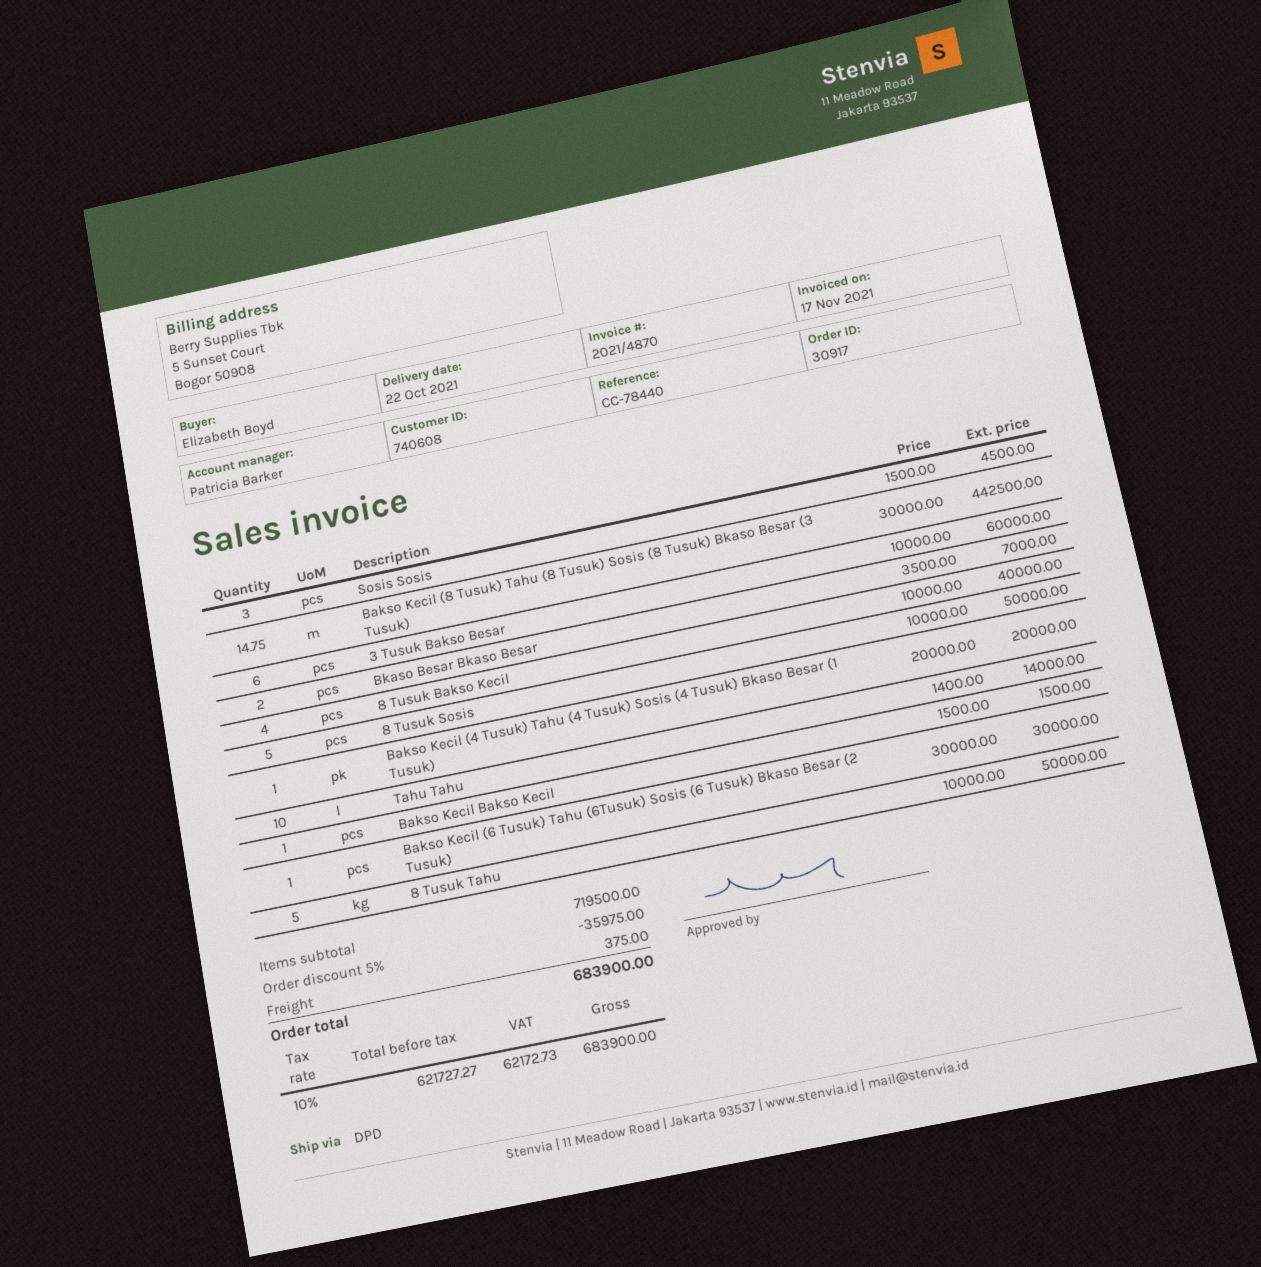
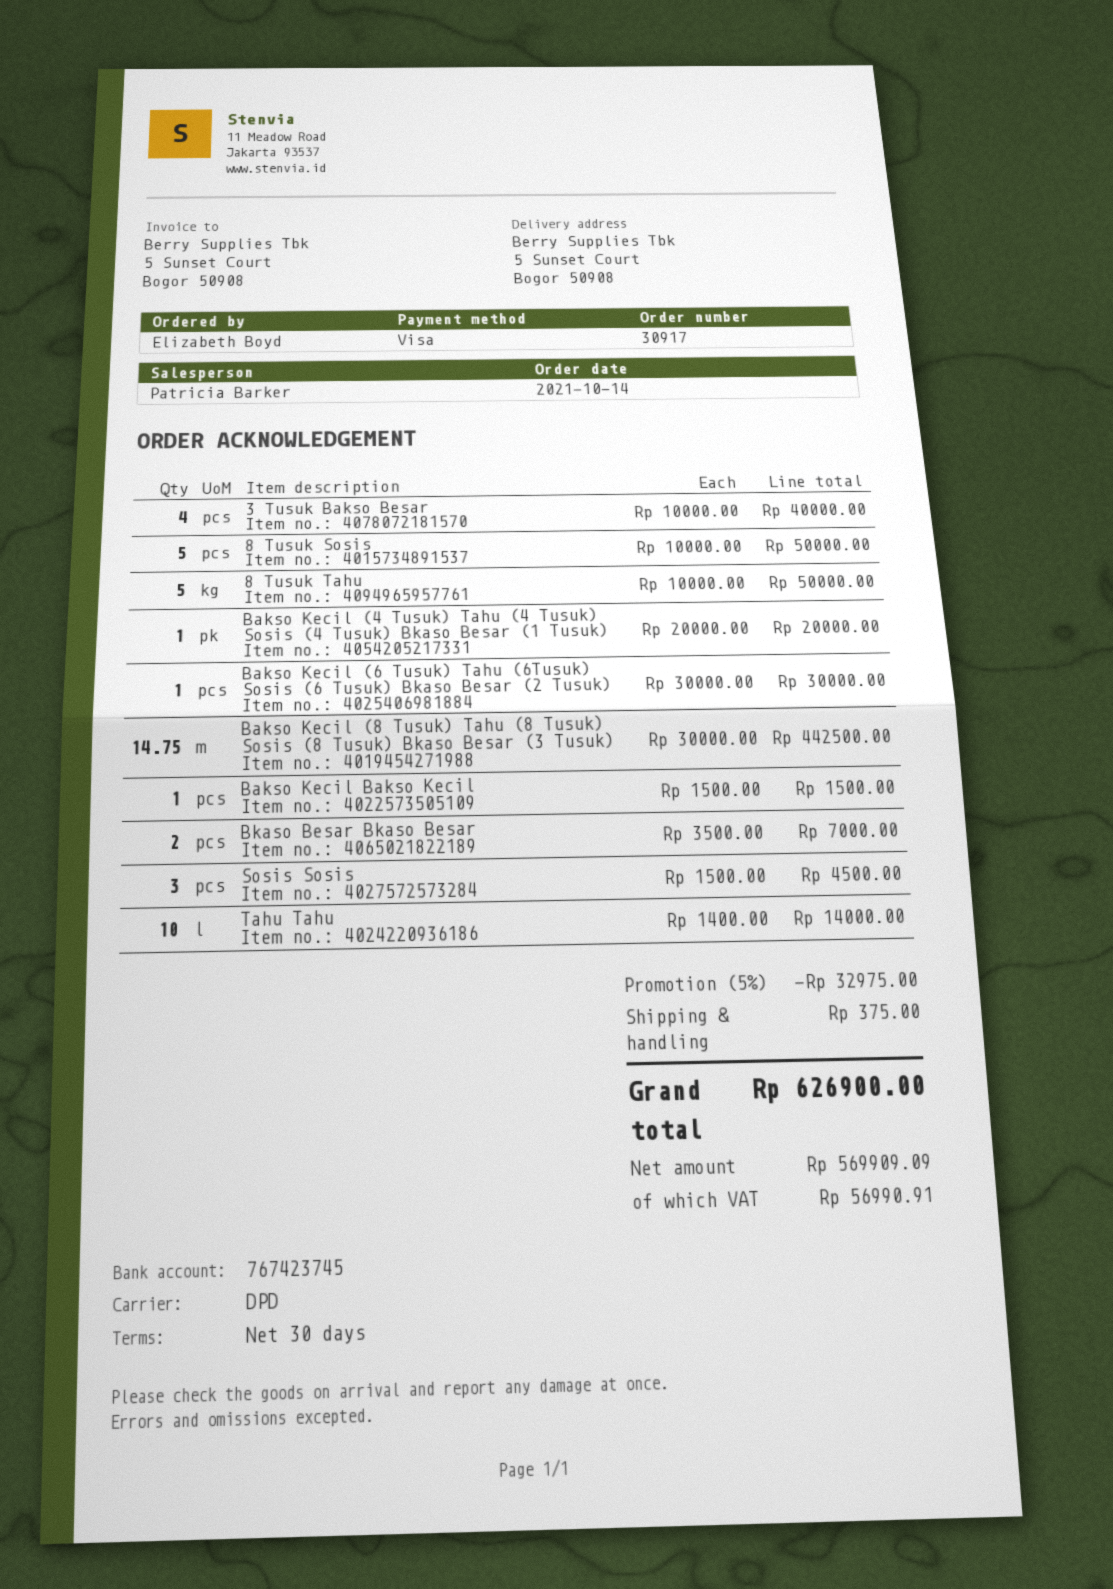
3 Tusuk Bakso Besar: 6 x 10000.00 = 60000.00 -> 4 x 10000.00 = 40000.00
8 Tusuk Bakso Kecil: 4 x 10000.00 = 40000.00 -> none
discount: 5% = 35975.00 -> 5% = 32975.00
net: 621727.27 -> 569909.09
tax: 62172.73 -> 56990.91
total: 683900.00 -> 626900.00

